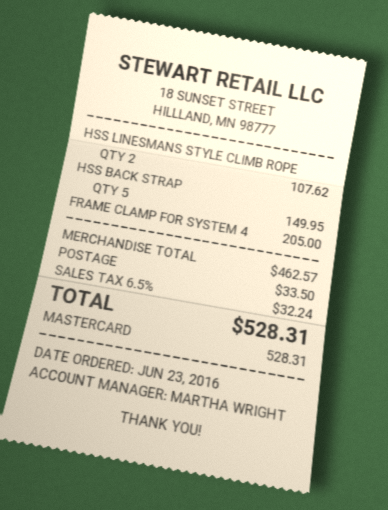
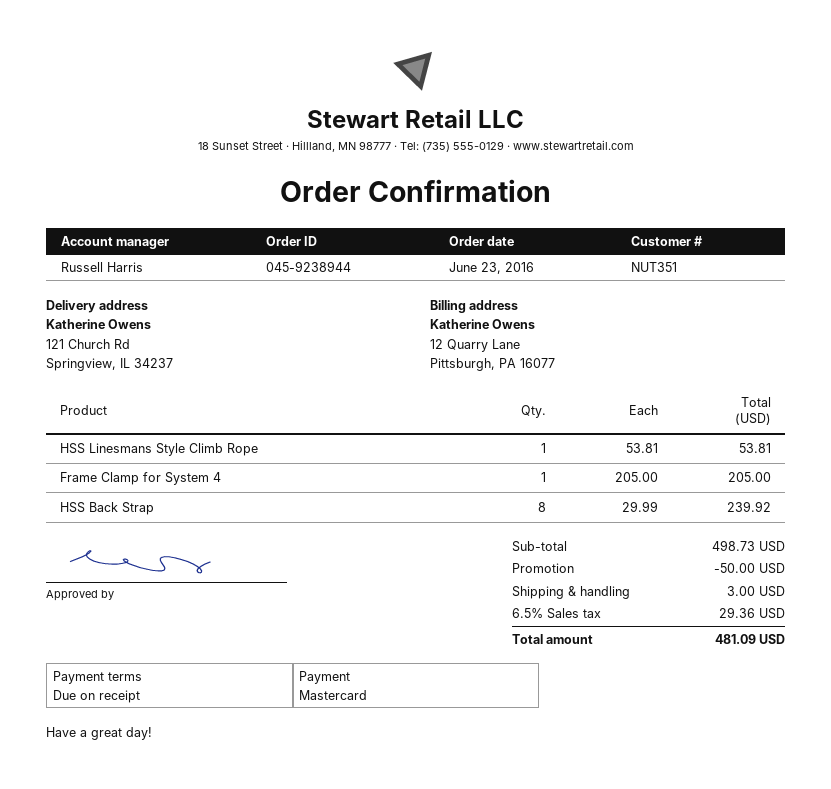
sales rep: MARTHA WRIGHT -> Russell Harris
HSS LINESMANS STYLE CLIMB ROPE: 2 for 107.62 -> 1 for 53.81
HSS BACK STRAP: 5 for 149.95 -> 8 for 239.92
subtotal: 462.57 -> 498.73
discount: none -> 50.00
shipping: 33.50 -> 3.00
tax: 6.5% = 32.24 -> 6.5% = 29.36
total: 528.31 -> 481.09

